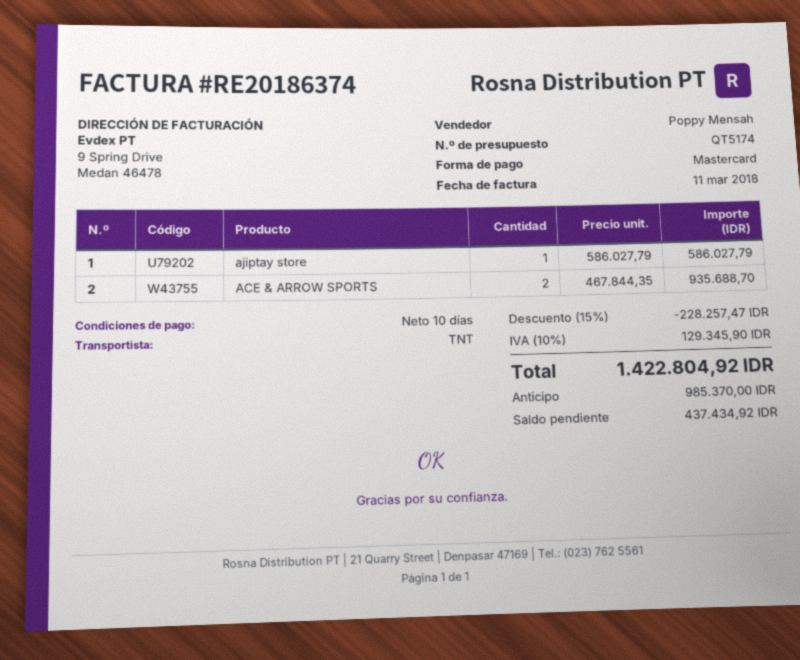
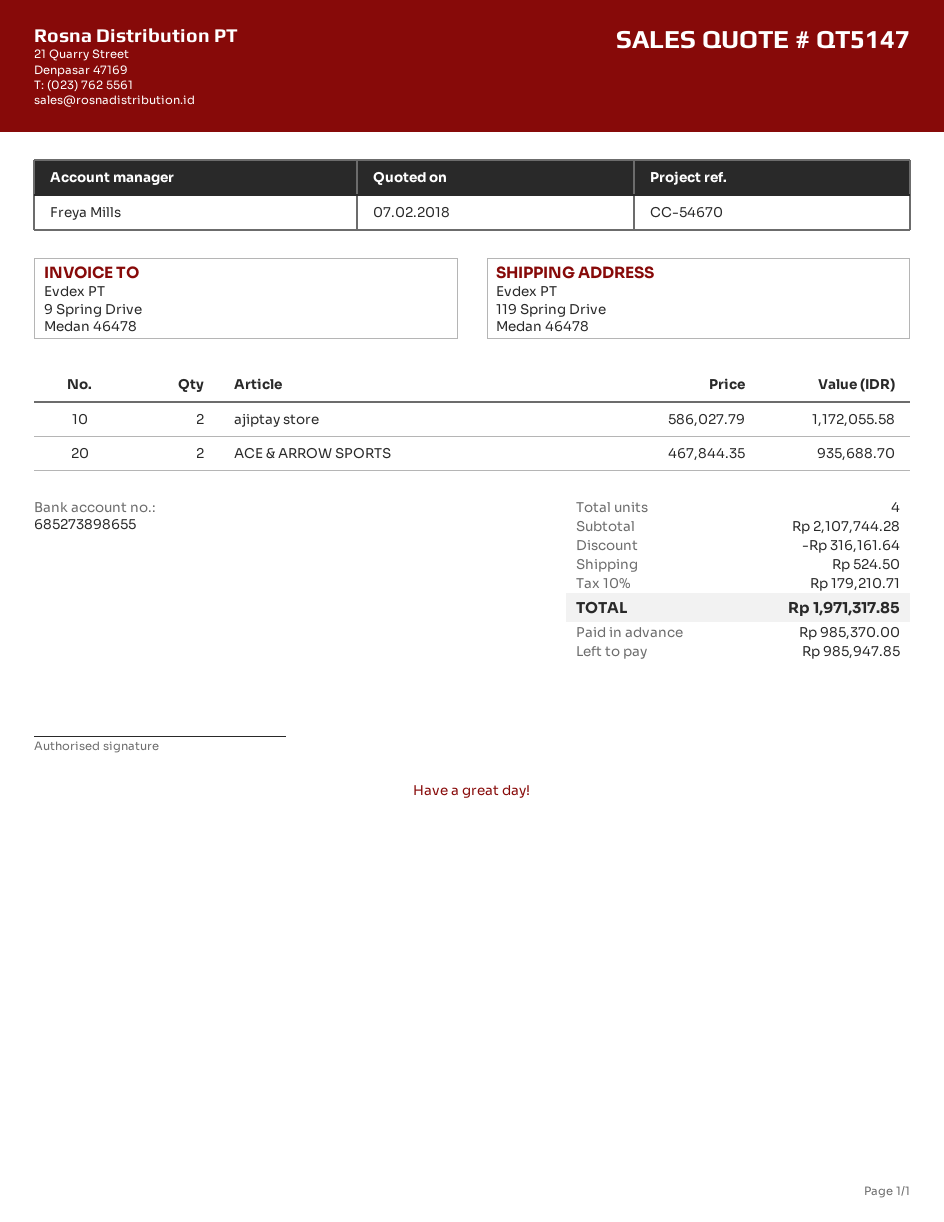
quote number: QT5174 -> QT5147
sales rep: Poppy Mensah -> Freya Mills
ajiptay store: 1 x 586027.79 = 586027.79 -> 2 x 586027.79 = 1172055.58
discount: 228257.47 -> 316161.64
shipping: none -> 524.50
tax: 10% = 129345.90 -> 10% = 179210.71
total: 1422804.92 -> 1971317.85
balance: 437434.92 -> 985947.85

